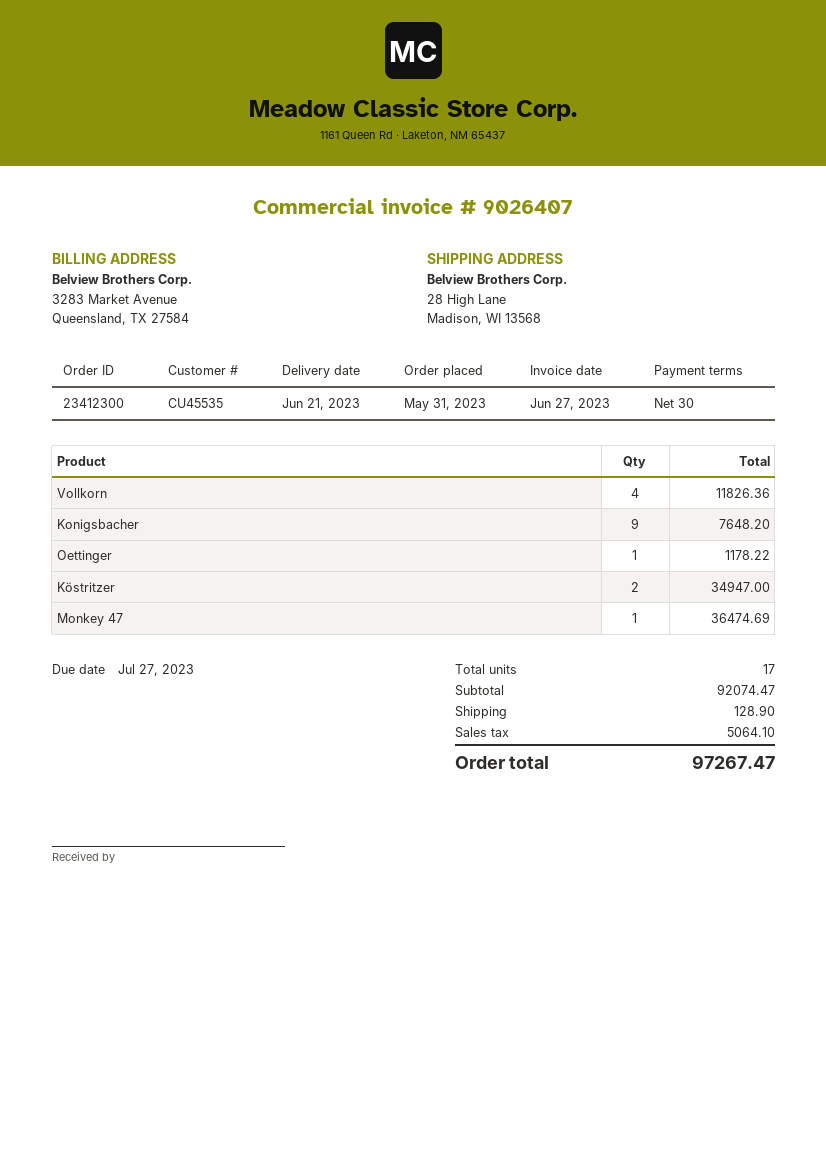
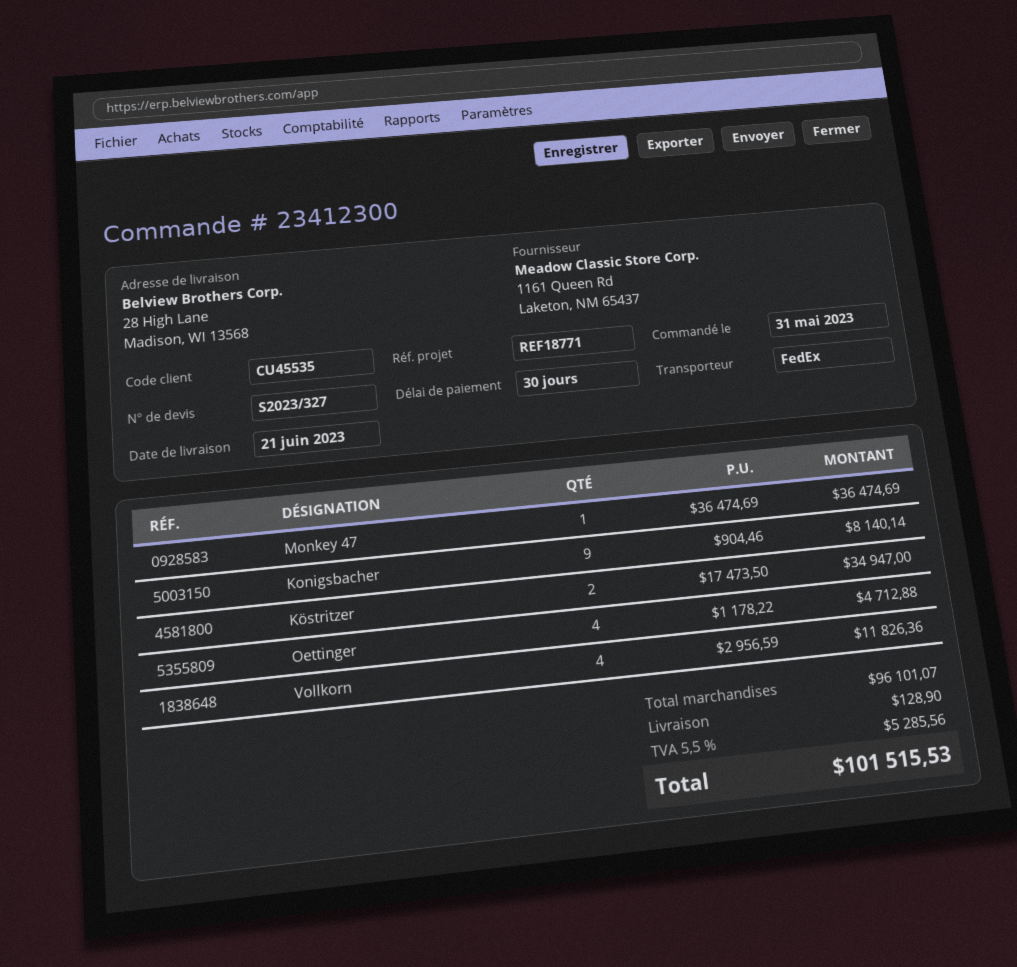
Konigsbacher: 9 for 7648.20 -> 9 for 8140.14
Oettinger: 1 for 1178.22 -> 4 for 4712.88
subtotal: 92074.47 -> 96101.07
tax: 5064.10 -> 5285.56
total: 97267.47 -> 101515.53

